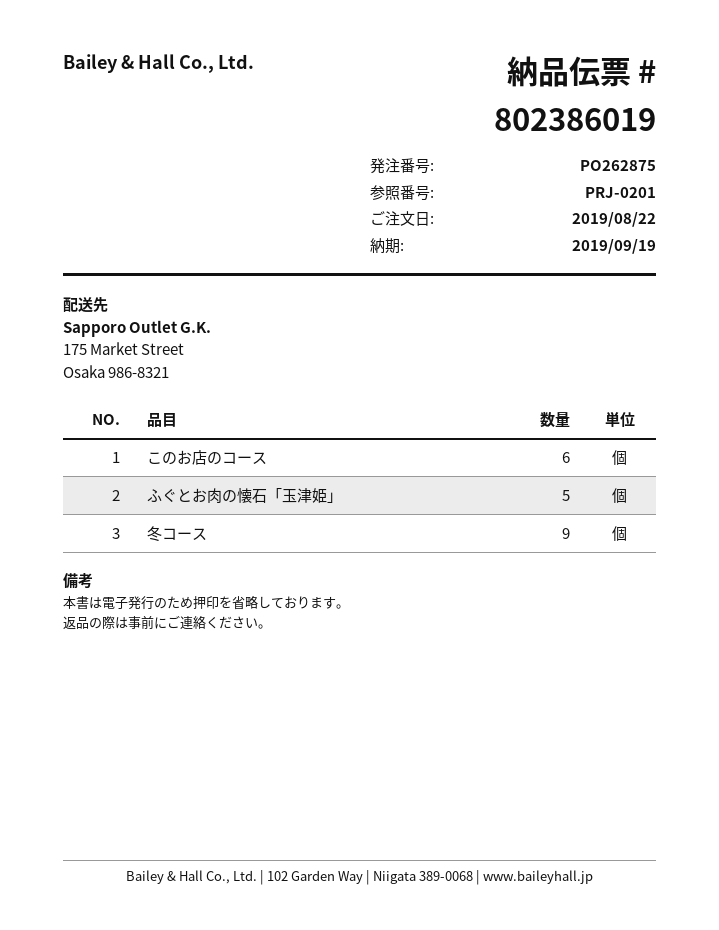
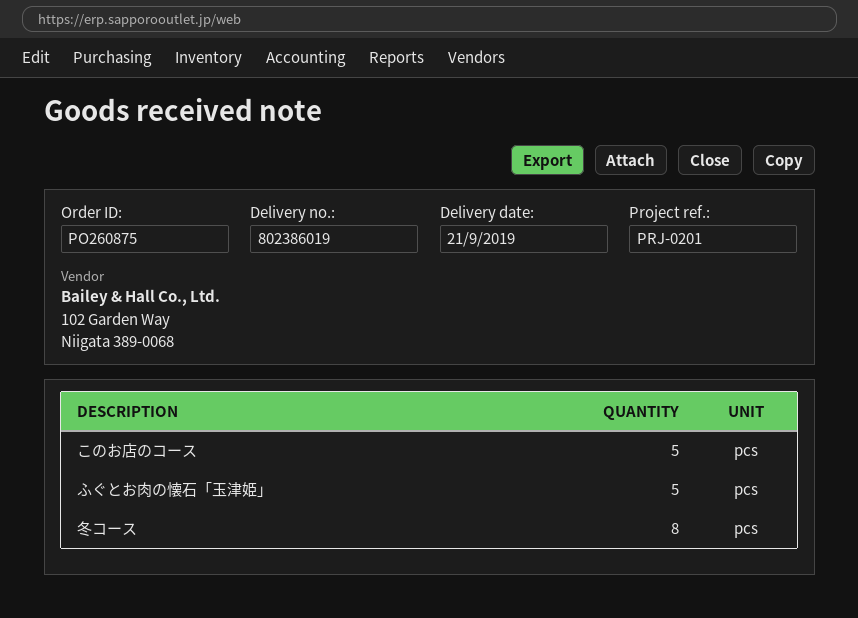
order number: PO262875 -> PO260875
delivery date: 2019-09-19 -> 2019-09-21
このお店のコース: 6 -> 5
冬コース: 9 -> 8

